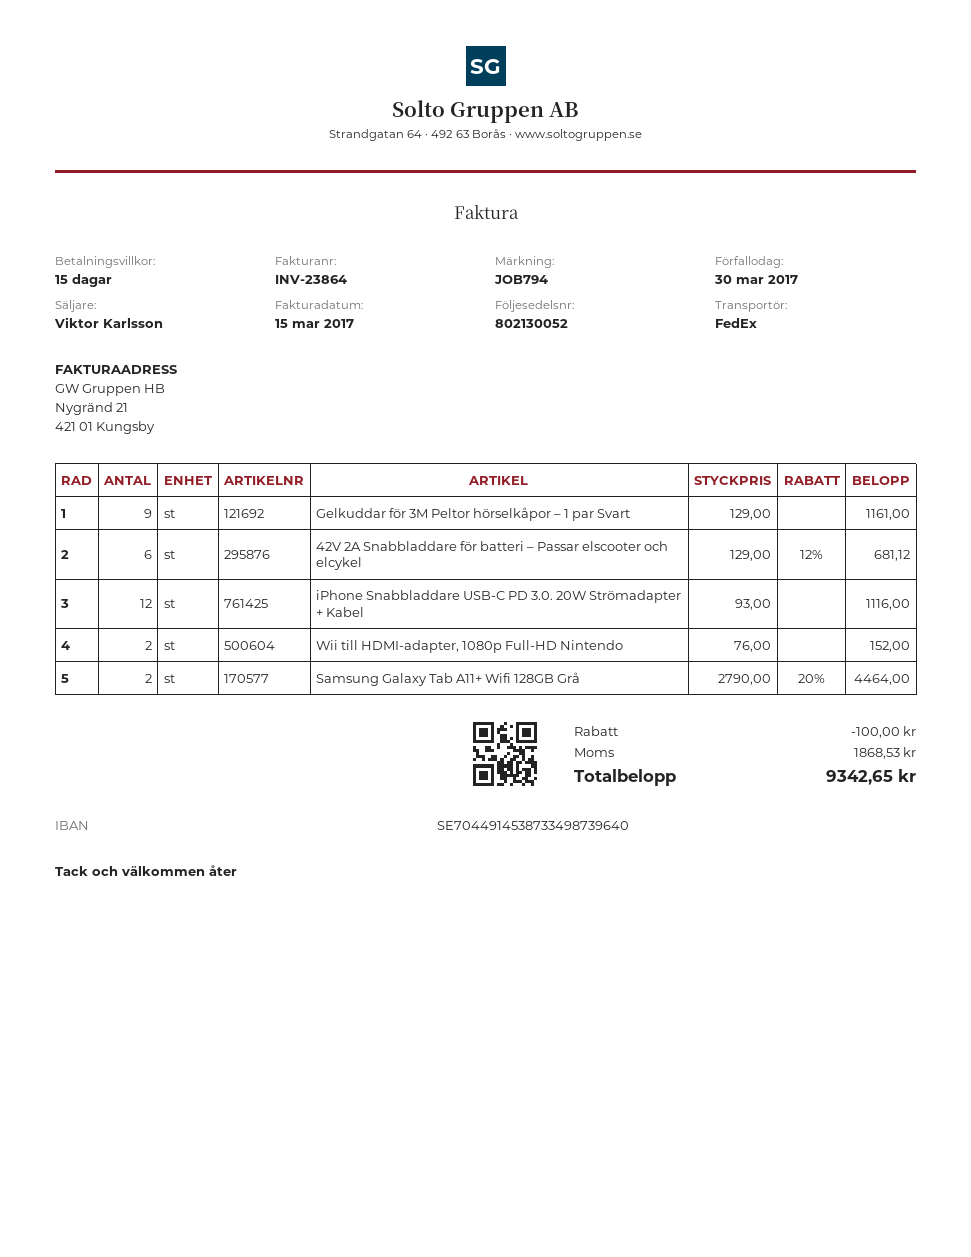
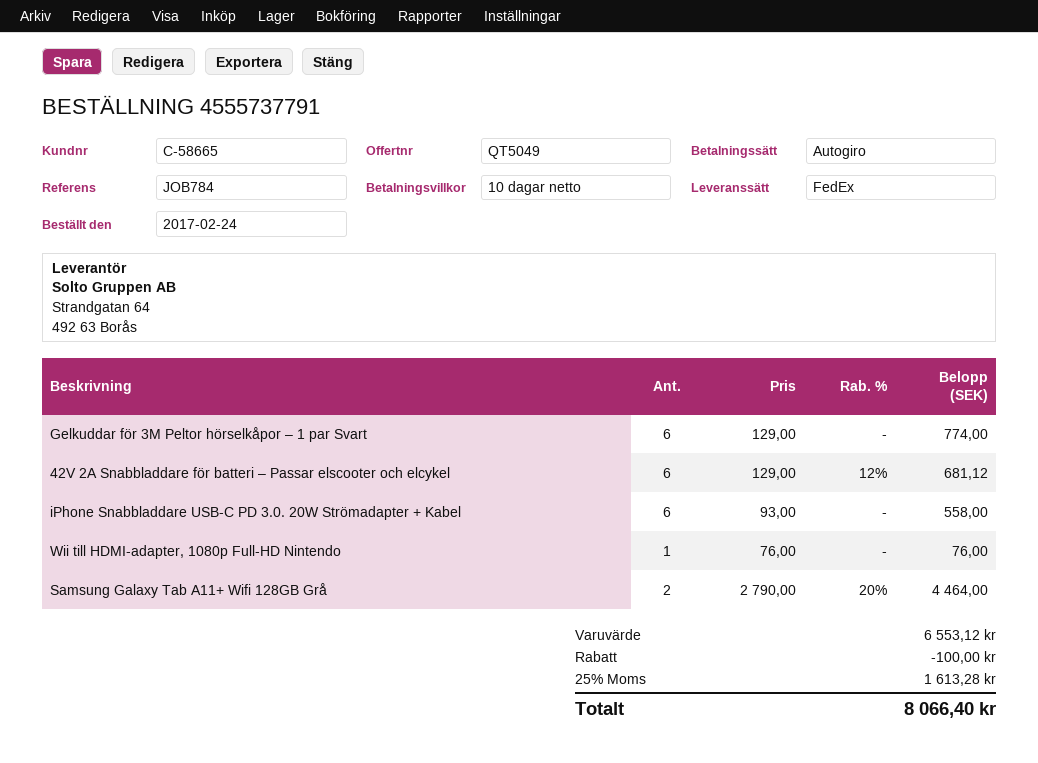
payment terms: 15 days -> 10 days
reference: JOB794 -> JOB784
Gelkuddar för 3M Peltor hörselkåpor – 1 par Svart: 9 x 129.00 = 1161.00 -> 6 x 129.00 = 774.00
iPhone Snabbladdare USB-C PD 3.0. 20W Strömadapter + Kabel: 12 x 93.00 = 1116.00 -> 6 x 93.00 = 558.00
Wii till HDMI-adapter, 1080p Full-HD Nintendo: 2 x 76.00 = 152.00 -> 1 x 76.00 = 76.00
tax: 1868.53 -> 1613.28
total: 9342.65 -> 8066.40

